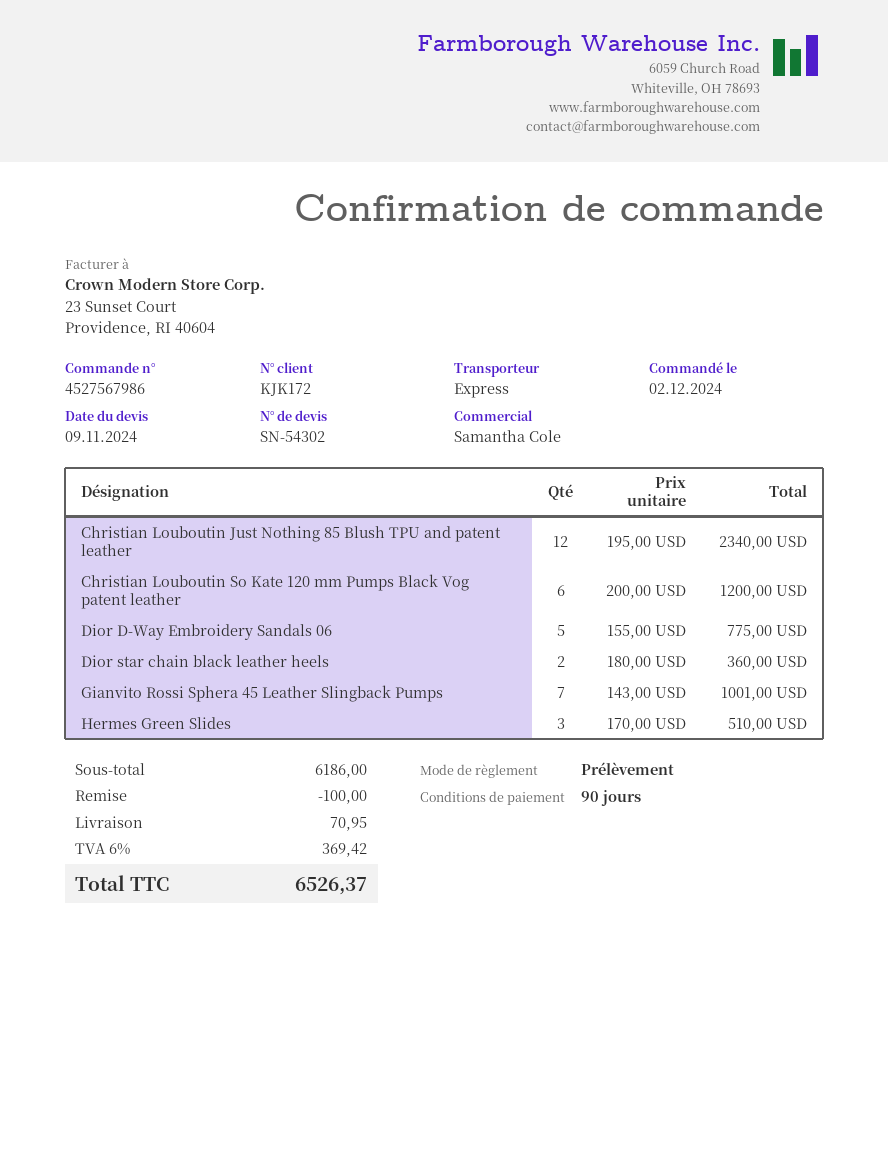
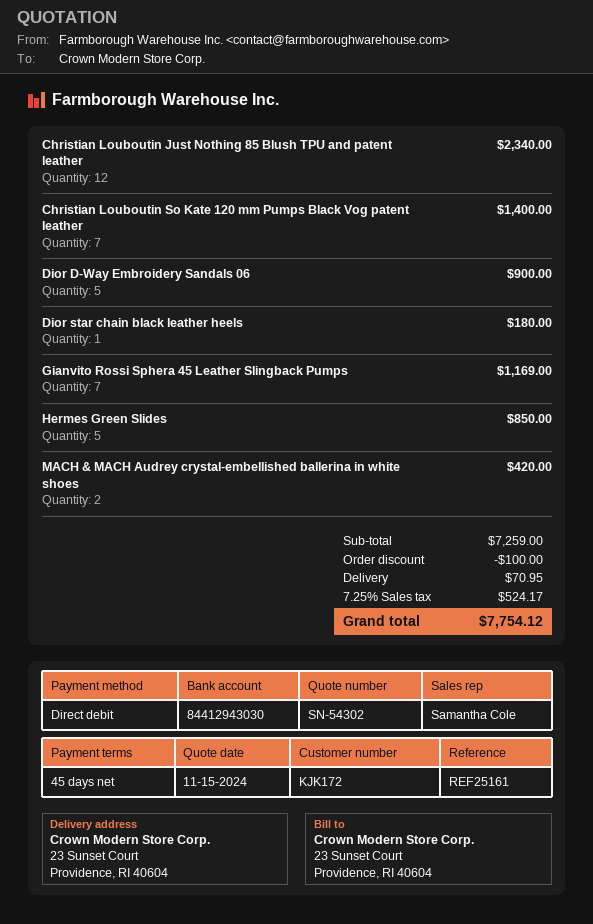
quote date: 2024-11-09 -> 2024-11-15
payment terms: 90 days -> 45 days
Christian Louboutin So Kate 120 mm Pumps Black Vog patent leather: 6 for 1200.00 -> 7 for 1400.00
Dior D-Way Embroidery Sandals 06: 5 for 775.00 -> 5 for 900.00
Dior star chain black leather heels: 2 for 360.00 -> 1 for 180.00
Gianvito Rossi Sphera 45 Leather Slingback Pumps: 7 for 1001.00 -> 7 for 1169.00
Hermes Green Slides: 3 for 510.00 -> 5 for 850.00
MACH & MACH Audrey crystal-embellished ballerina in white shoes: none -> 2 for 420.00
subtotal: 6186.00 -> 7259.00
tax: 6% = 369.42 -> 7.25% = 524.17
total: 6526.37 -> 7754.12

